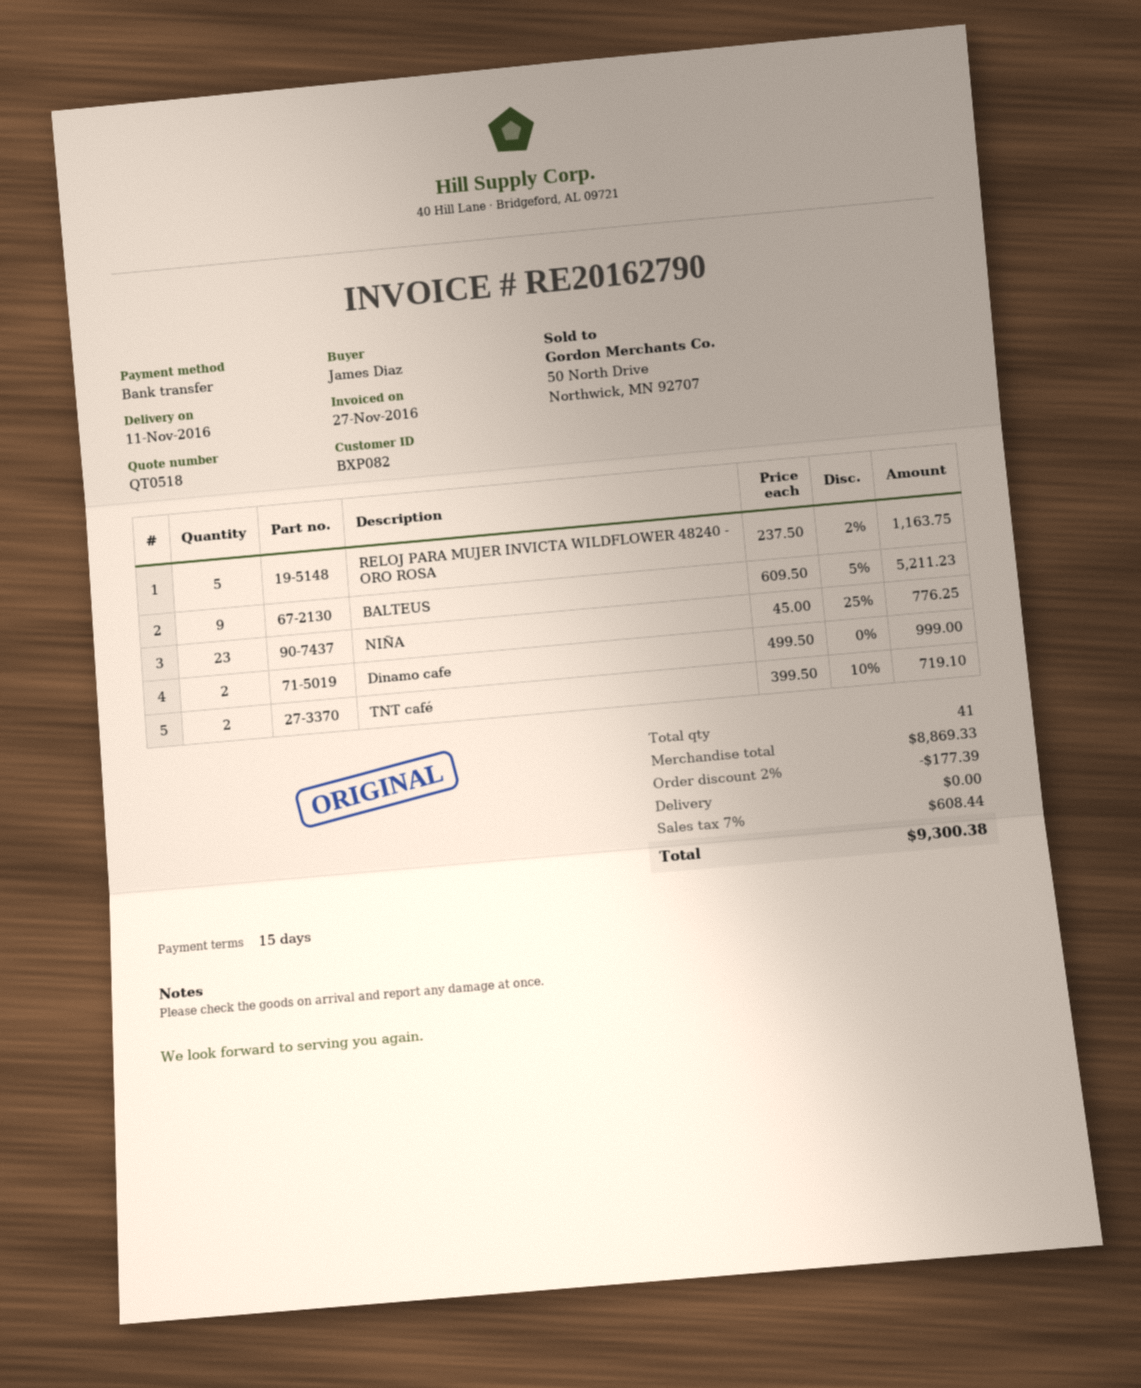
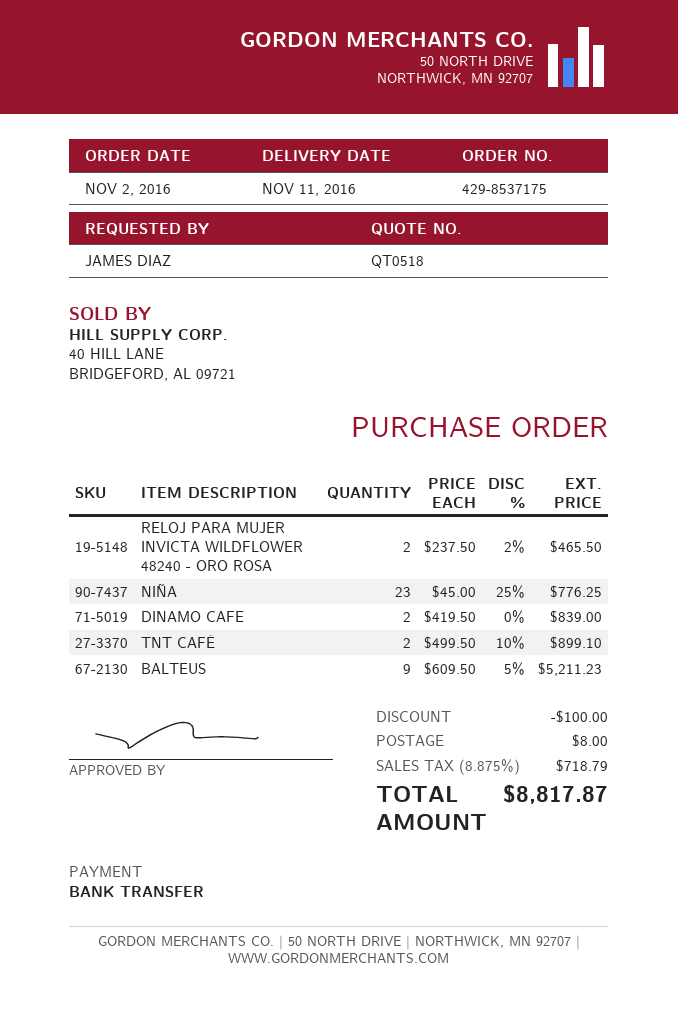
RELOJ PARA MUJER INVICTA WILDFLOWER 48240 - ORO ROSA: 5 x 237.50 - 2% = 1163.75 -> 2 x 237.50 - 2% = 465.50
Dinamo cafe: 2 x 499.50 = 999.00 -> 2 x 419.50 = 839.00
TNT café: 2 x 399.50 - 10% = 719.10 -> 2 x 499.50 - 10% = 899.10
discount: 177.39 -> 100.00
shipping: 0.00 -> 8.00
tax: 7% = 608.44 -> 8.875% = 718.79
total: 9300.38 -> 8817.87

